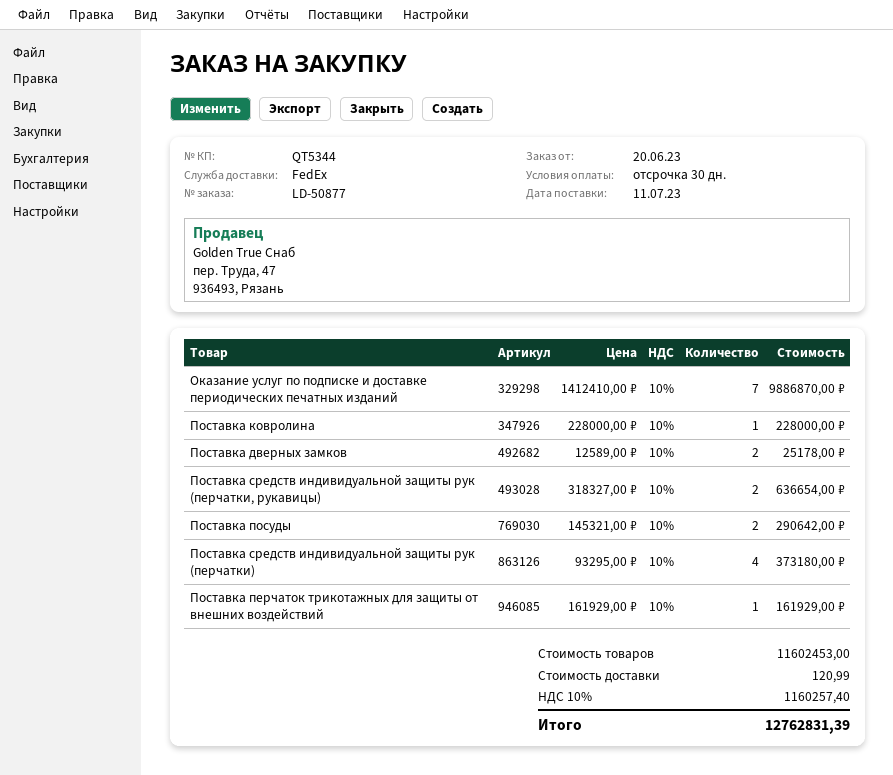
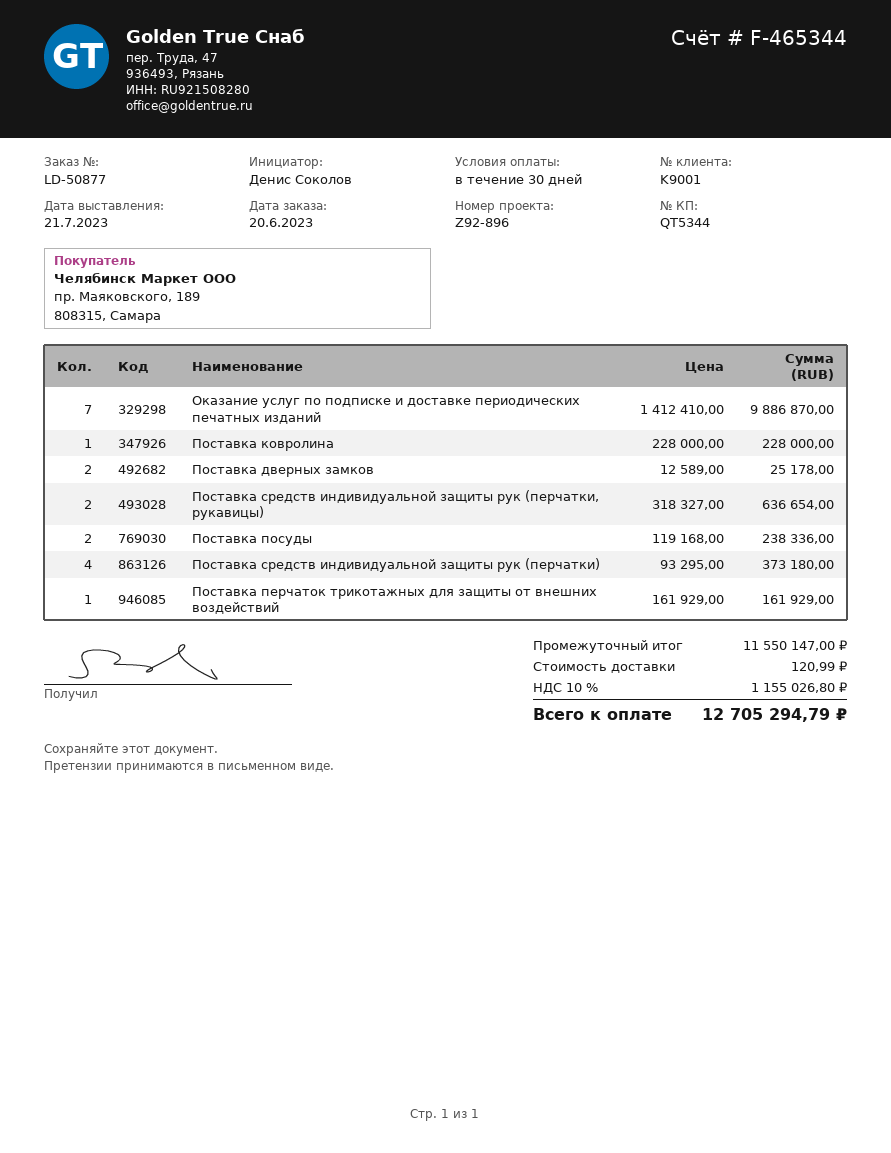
Поставка посуды: 2 x 145321.00 = 290642.00 -> 2 x 119168.00 = 238336.00
subtotal: 11602453.00 -> 11550147.00
tax: 10% = 1160257.40 -> 10% = 1155026.80
total: 12762831.39 -> 12705294.79

